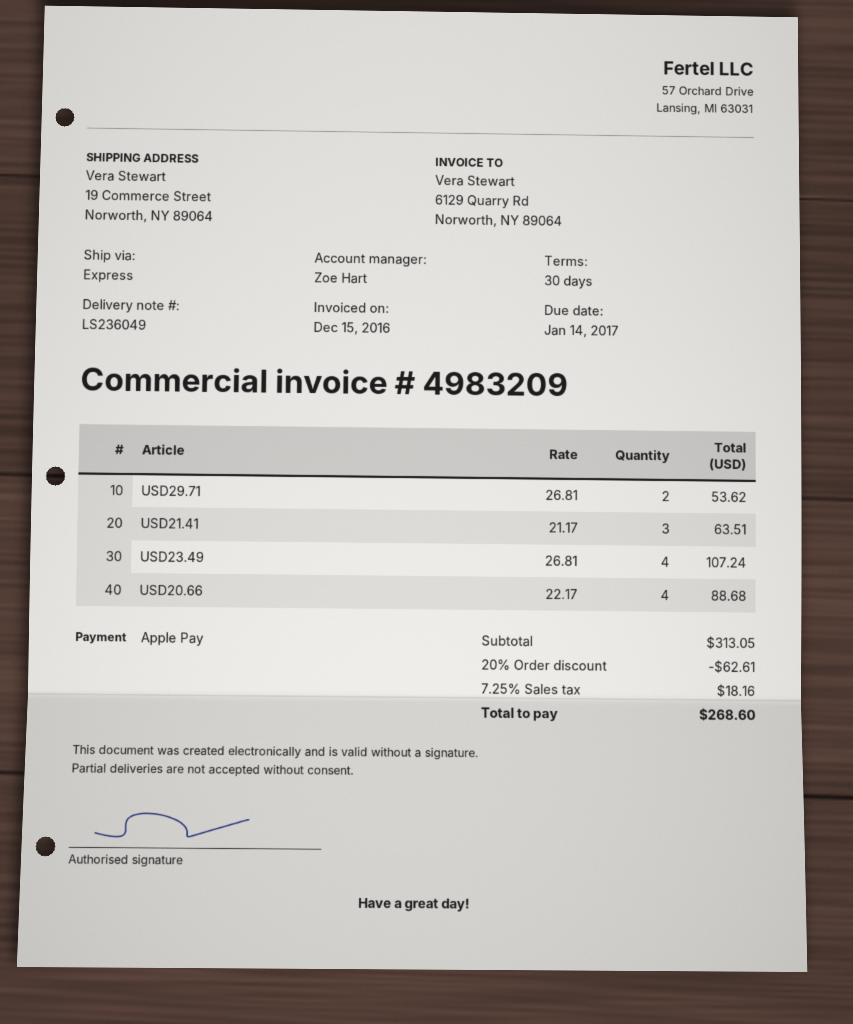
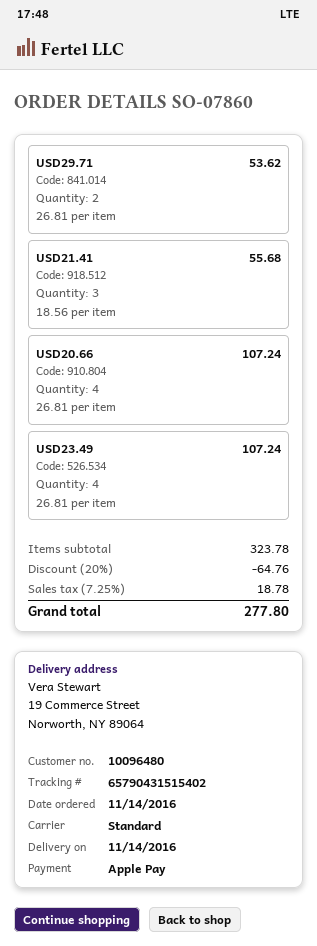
shipping method: express -> standard
USD21.41: 3 x 21.17 = 63.51 -> 3 x 18.56 = 55.68
USD20.66: 4 x 22.17 = 88.68 -> 4 x 26.81 = 107.24
subtotal: 313.05 -> 323.78
discount: 20% = 62.61 -> 20% = 64.76
tax: 7.25% = 18.16 -> 7.25% = 18.78
total: 268.60 -> 277.80

